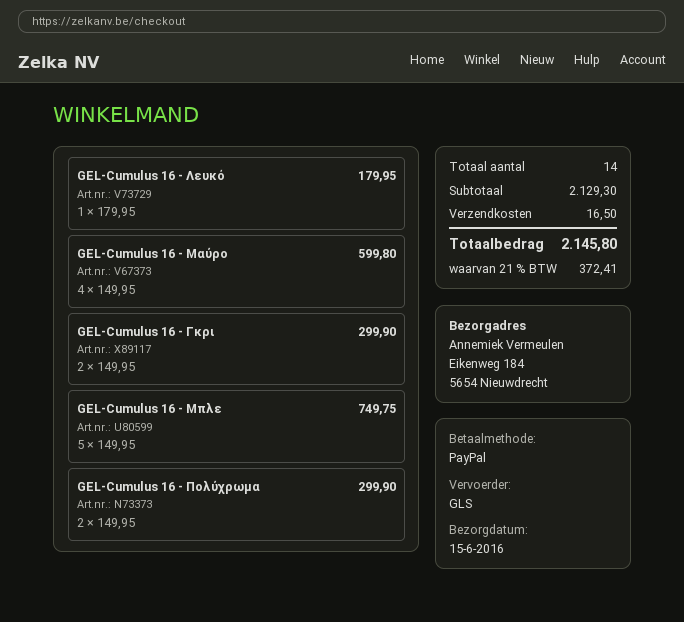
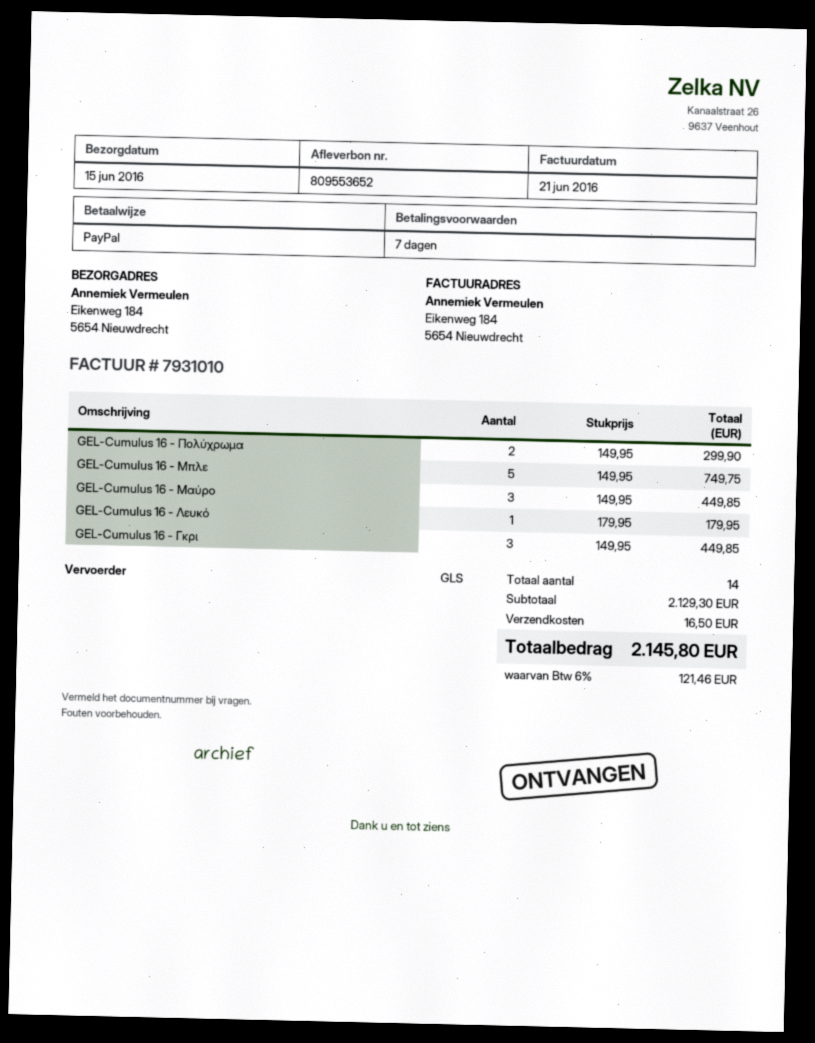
GEL-Cumulus 16 - Μαύρο: 4 x 149.95 = 599.80 -> 3 x 149.95 = 449.85
GEL-Cumulus 16 - Γκρι: 2 x 149.95 = 299.90 -> 3 x 149.95 = 449.85
tax: 21% = 372.41 -> 6% = 121.46

